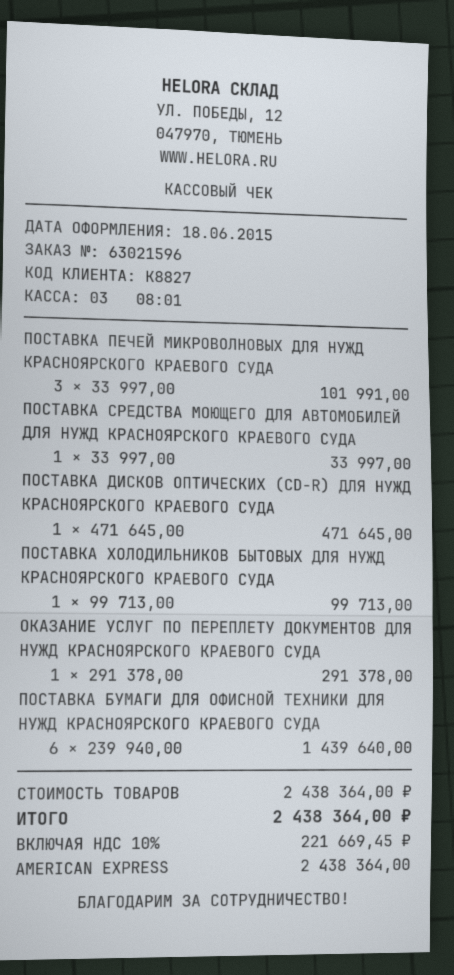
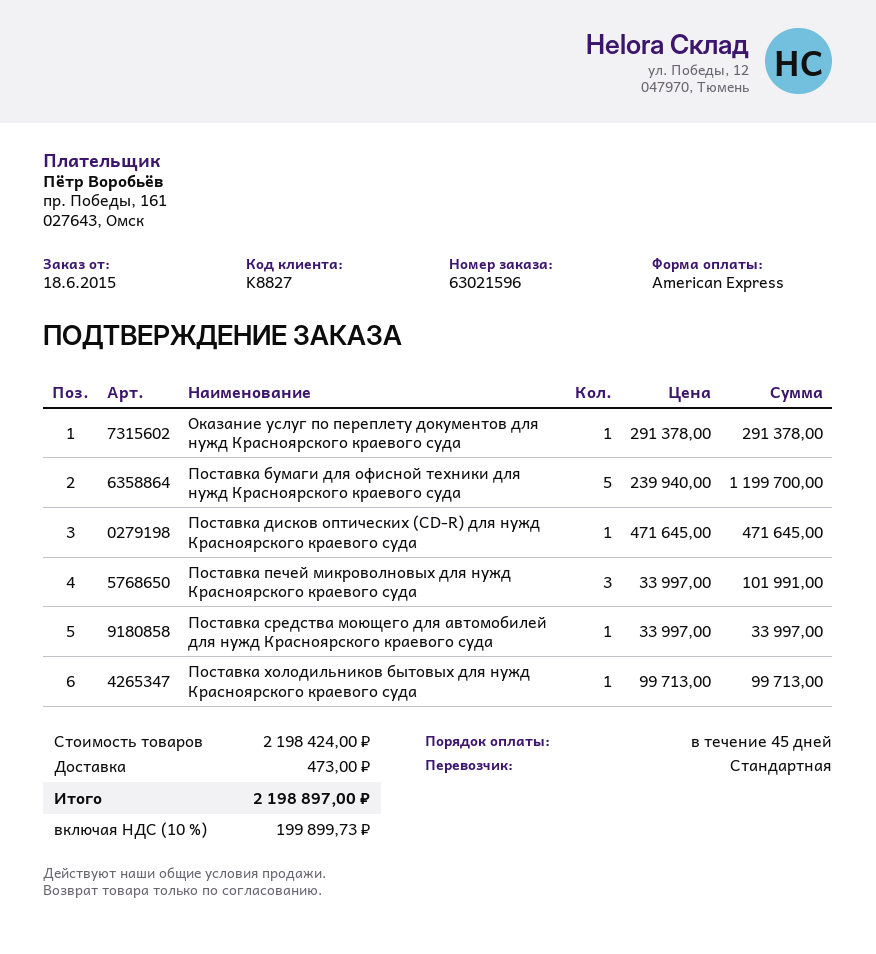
ПОСТАВКА БУМАГИ ДЛЯ ОФИСНОЙ ТЕХНИКИ ДЛЯ НУЖД КРАСНОЯРСКОГО КРАЕВОГО СУДА: 6 x 239940.00 = 1439640.00 -> 5 x 239940.00 = 1199700.00
subtotal: 2438364.00 -> 2198424.00
shipping: none -> 473.00
tax: 10% = 221669.45 -> 10% = 199899.73
total: 2438364.00 -> 2198897.00

